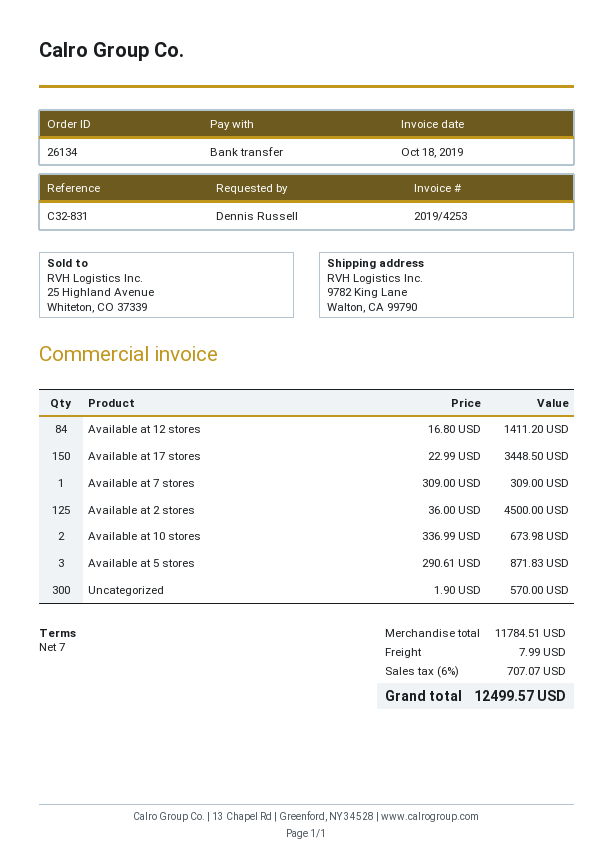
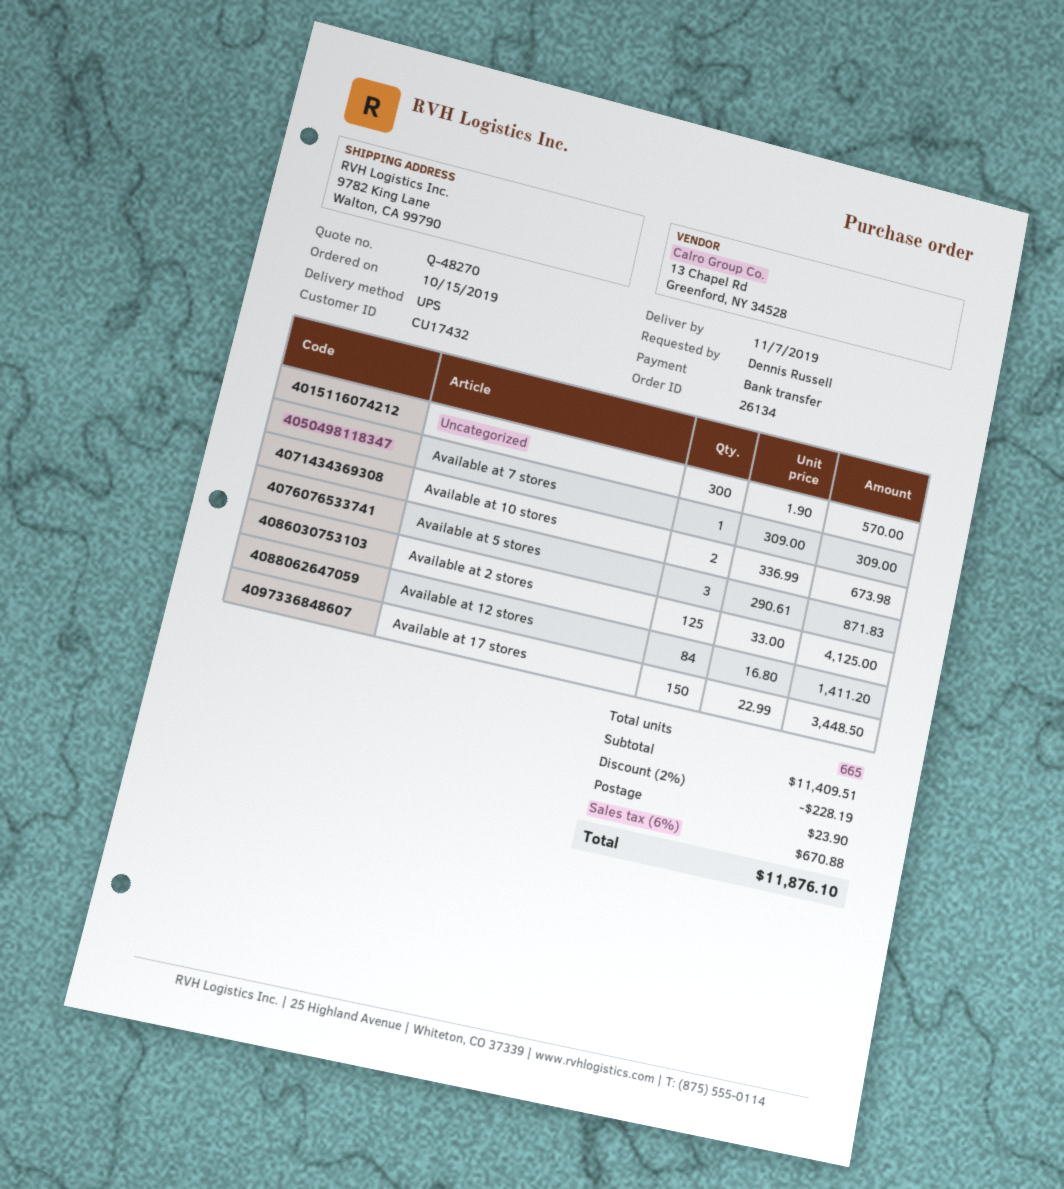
Available at 2 stores: 125 x 36.00 = 4500.00 -> 125 x 33.00 = 4125.00
subtotal: 11784.51 -> 11409.51
discount: none -> 2% = 228.19
shipping: 7.99 -> 23.90
tax: 6% = 707.07 -> 6% = 670.88
total: 12499.57 -> 11876.10

